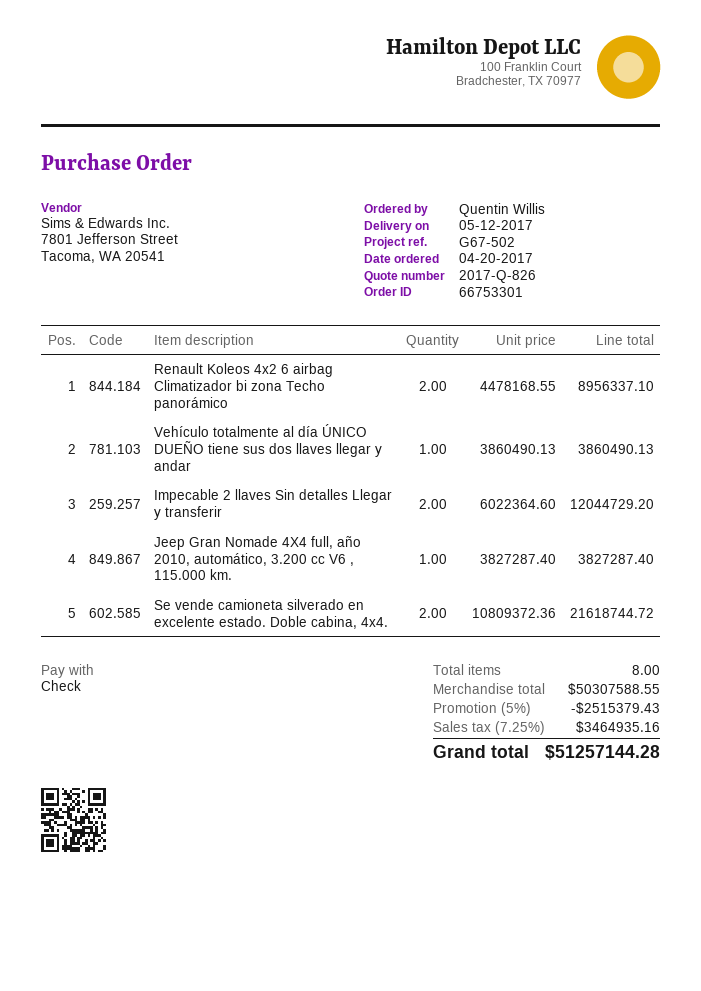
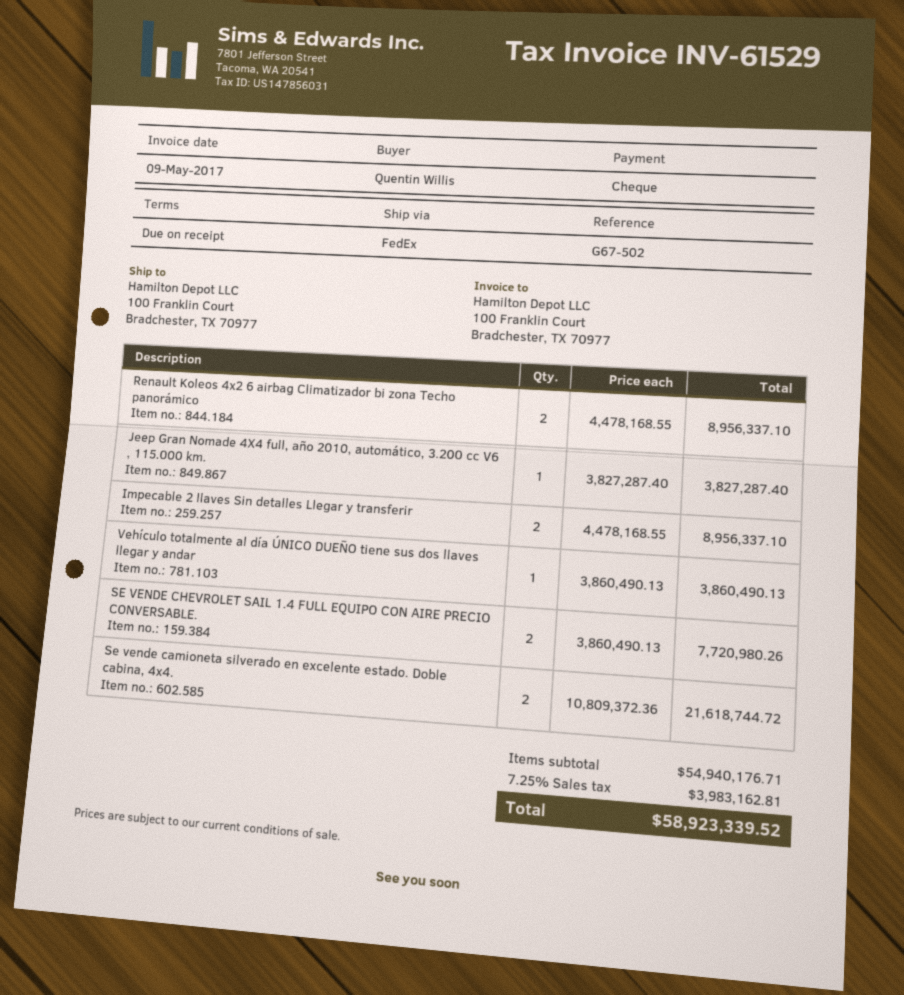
Impecable 2 llaves Sin detalles Llegar y transferir: 2 x 6022364.60 = 12044729.20 -> 2 x 4478168.55 = 8956337.10
SE VENDE CHEVROLET SAIL 1.4 FULL EQUIPO CON AIRE PRECIO CONVERSABLE.: none -> 2 x 3860490.13 = 7720980.26
subtotal: 50307588.55 -> 54940176.71
discount: 5% = 2515379.43 -> none
tax: 7.25% = 3464935.16 -> 7.25% = 3983162.81
total: 51257144.28 -> 58923339.52

